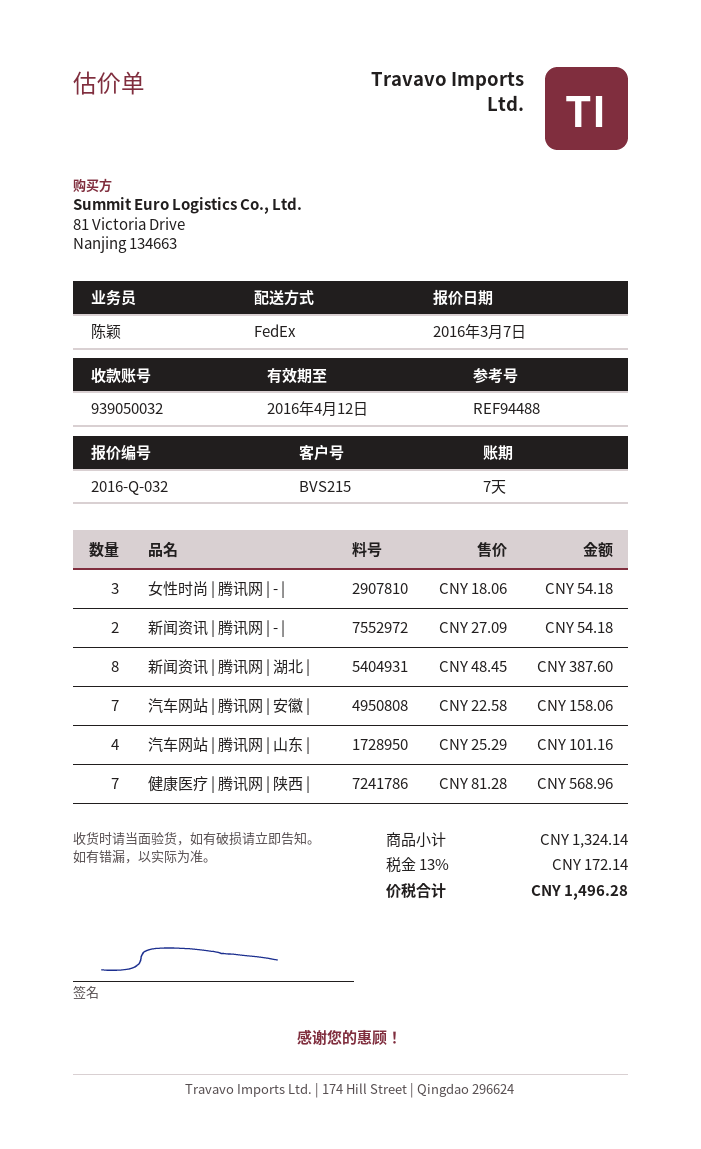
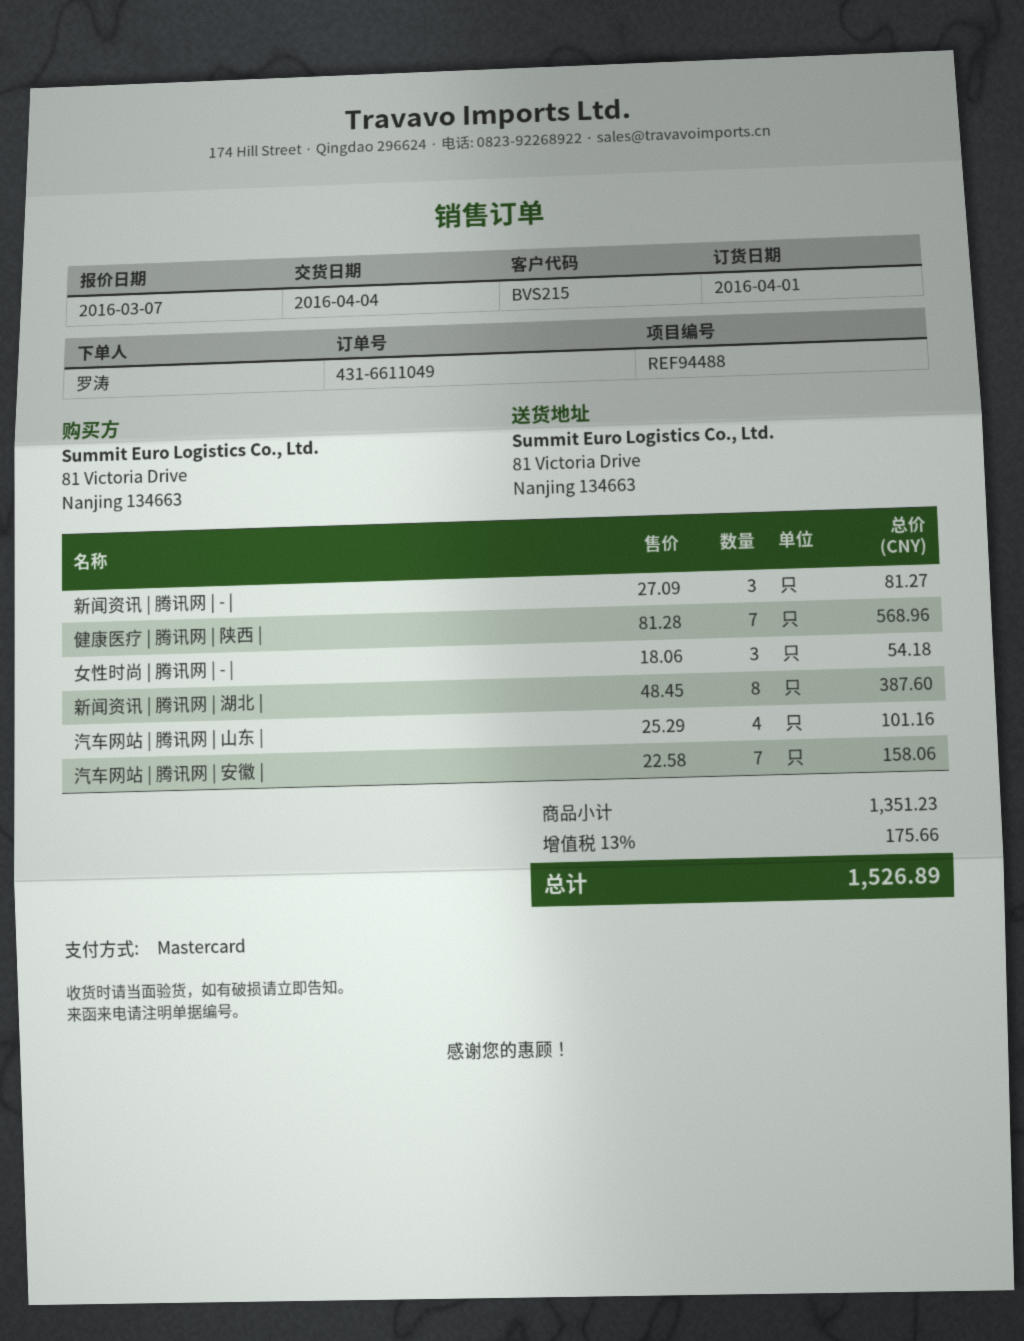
新闻资讯 | 腾讯网 | - |: 2 x 27.09 = 54.18 -> 3 x 27.09 = 81.27
subtotal: 1324.14 -> 1351.23
tax: 13% = 172.14 -> 13% = 175.66
total: 1496.28 -> 1526.89

